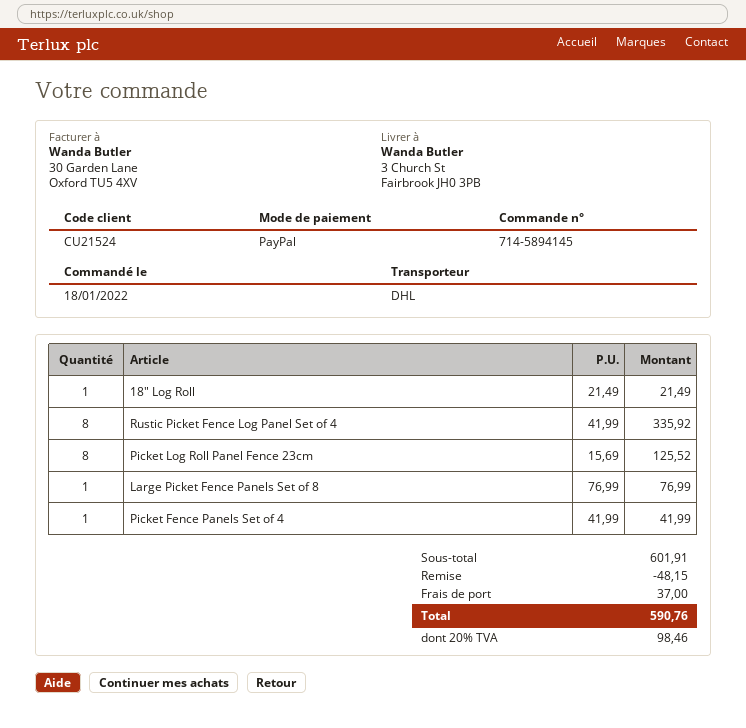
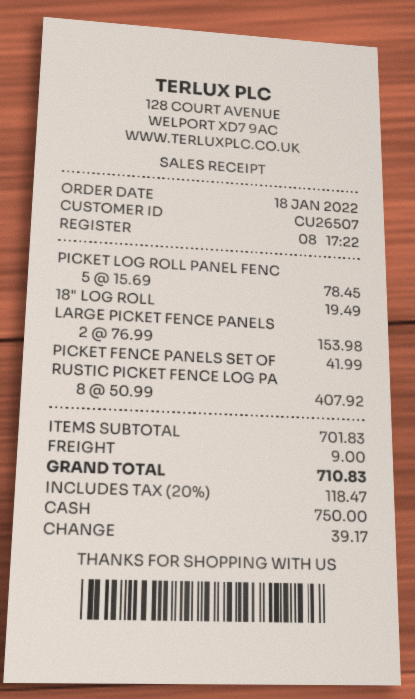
customer number: CU21524 -> CU26507
payment method: PayPal -> cash
18" Log Roll: 1 x 21.49 = 21.49 -> 1 x 19.49 = 19.49
Rustic Picket Fence Log Panel Set of 4: 8 x 41.99 = 335.92 -> 8 x 50.99 = 407.92
Picket Log Roll Panel Fence 23cm: 8 x 15.69 = 125.52 -> 5 x 15.69 = 78.45
Large Picket Fence Panels Set of 8: 1 x 76.99 = 76.99 -> 2 x 76.99 = 153.98
subtotal: 601.91 -> 701.83
discount: 48.15 -> none
shipping: 37.00 -> 9.00
tax: 20% = 98.46 -> 20% = 118.47
total: 590.76 -> 710.83

